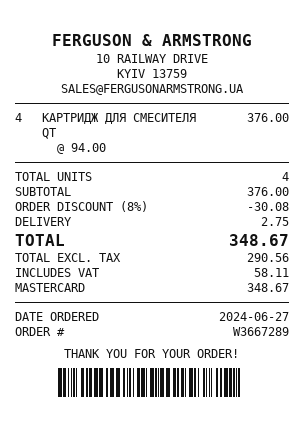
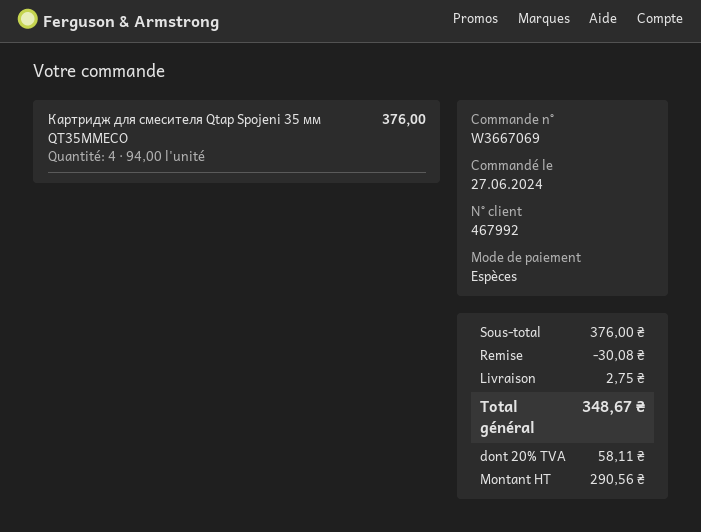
order number: W3667289 -> W3667069
payment method: Mastercard -> cash

